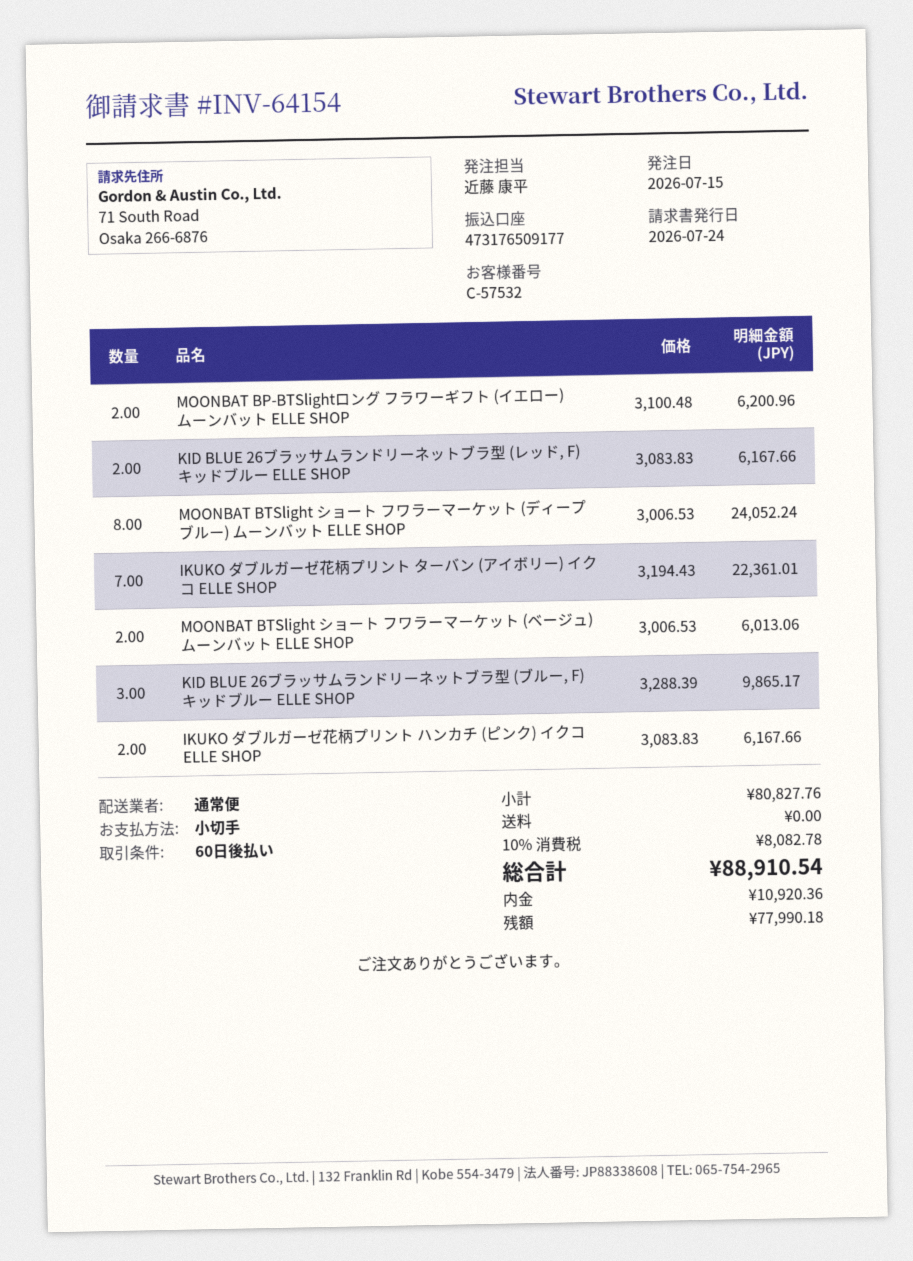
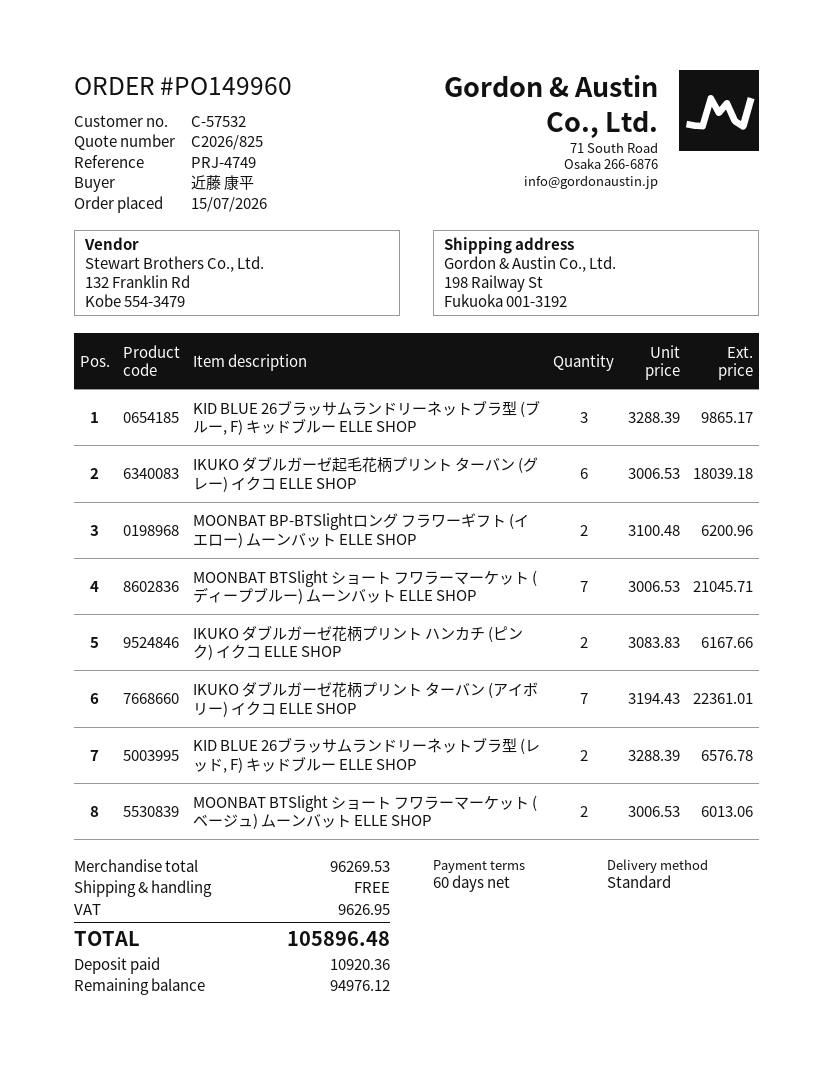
KID BLUE 26ブラッサムランドリーネットブラ型 (レッド, F) キッドブルー ELLE SHOP: 2 x 3083.83 = 6167.66 -> 2 x 3288.39 = 6576.78
MOONBAT BTSlight ショート フワラーマーケット (ディープブルー) ムーンバット ELLE SHOP: 8 x 3006.53 = 24052.24 -> 7 x 3006.53 = 21045.71
IKUKO ダブルガーゼ起毛花柄プリント ターバン (グレー) イクコ ELLE SHOP: none -> 6 x 3006.53 = 18039.18
subtotal: 80827.76 -> 96269.53
tax: 8082.78 -> 9626.95
total: 88910.54 -> 105896.48
balance: 77990.18 -> 94976.12

